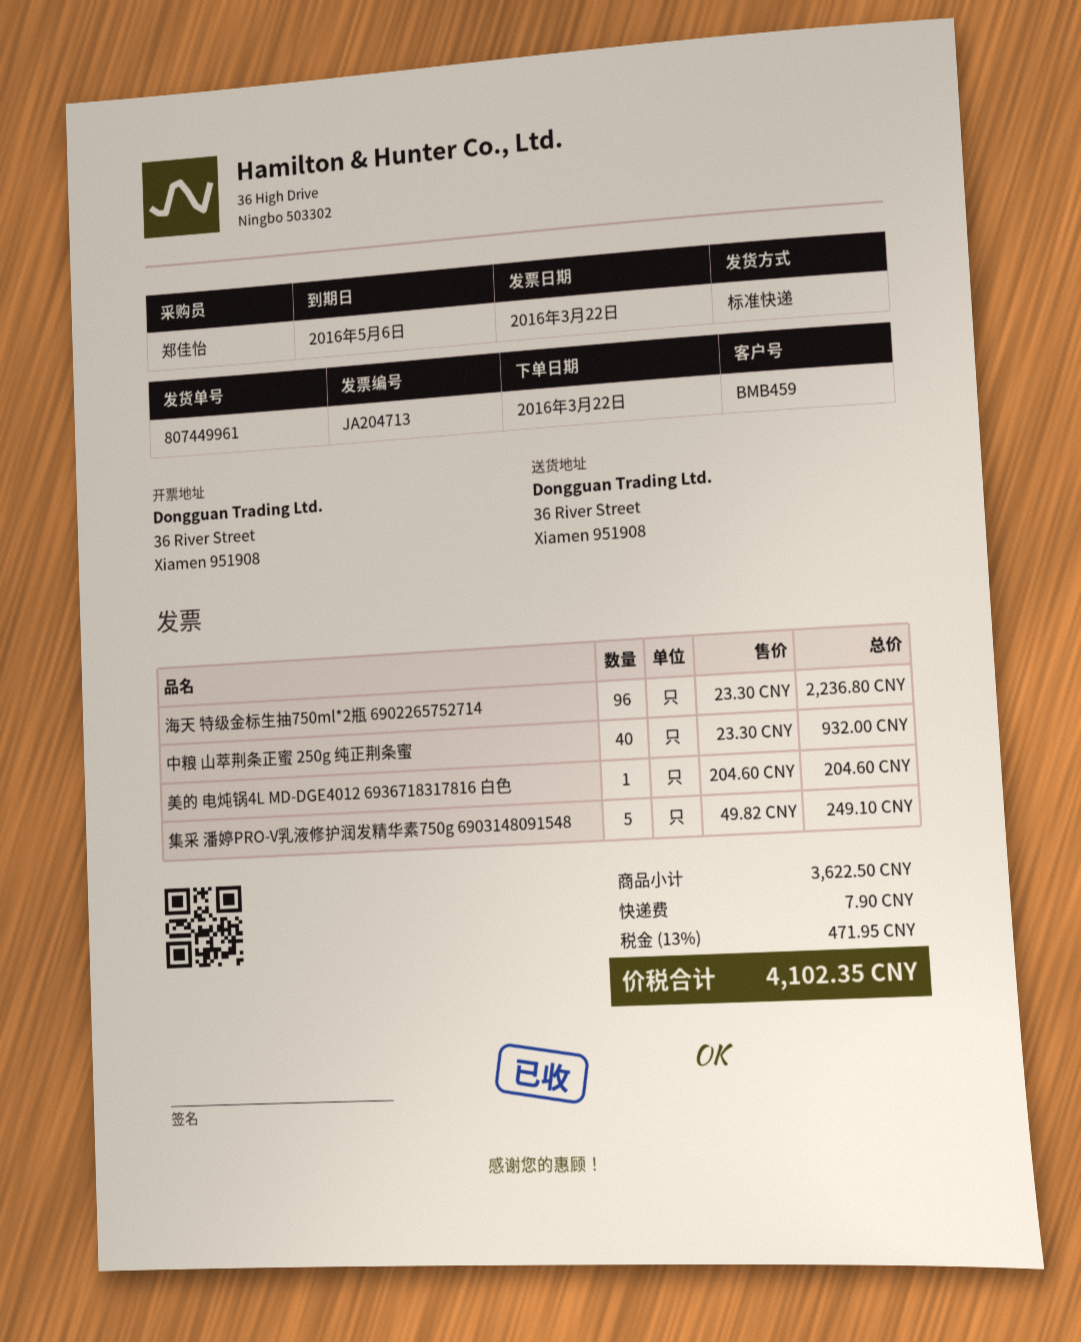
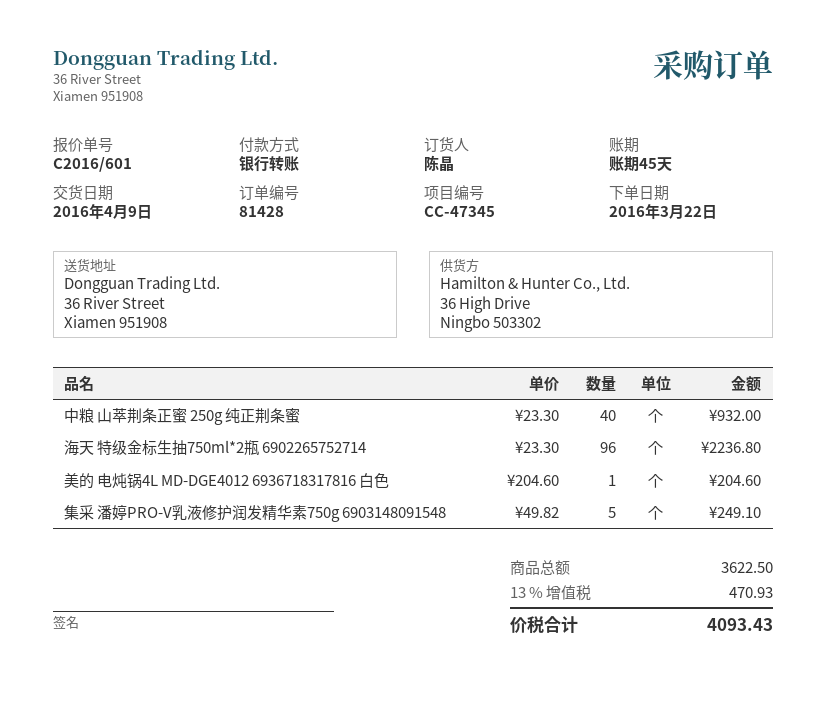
ordered by: 郑佳怡 -> 陈晶
shipping: 7.90 -> none
tax: 13% = 471.95 -> 13% = 470.93
total: 4102.35 -> 4093.43

